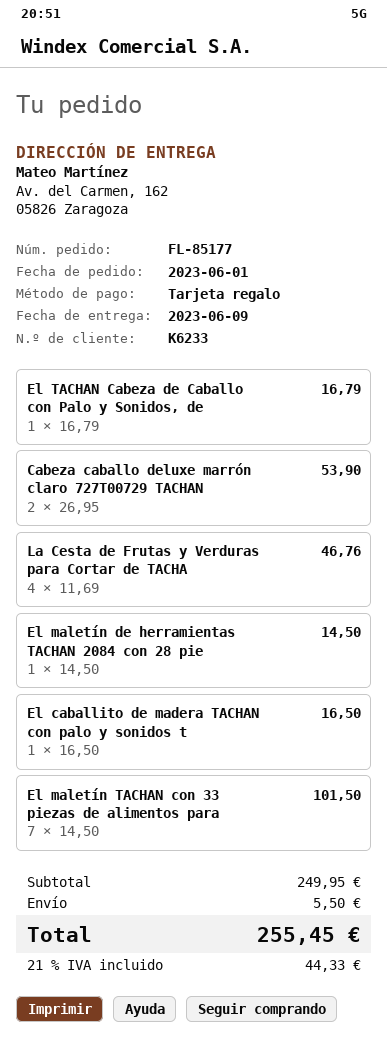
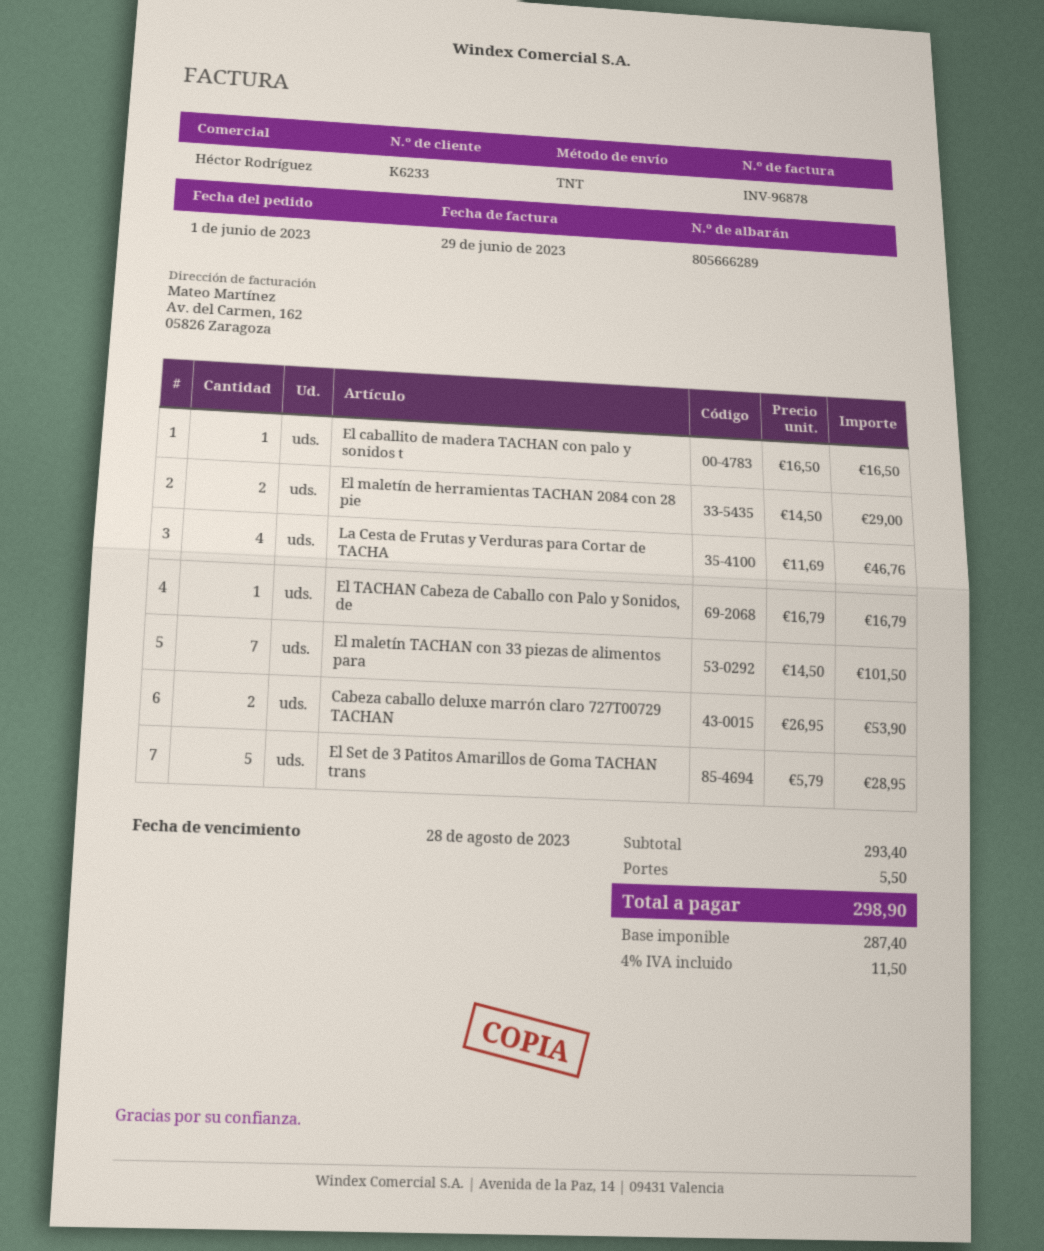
El maletín de herramientas TACHAN 2084 con 28 pie: 1 x 14.50 = 14.50 -> 2 x 14.50 = 29.00
El Set de 3 Patitos Amarillos de Goma TACHAN trans: none -> 5 x 5.79 = 28.95
subtotal: 249.95 -> 293.40
tax: 21% = 44.33 -> 4% = 11.50
total: 255.45 -> 298.90

